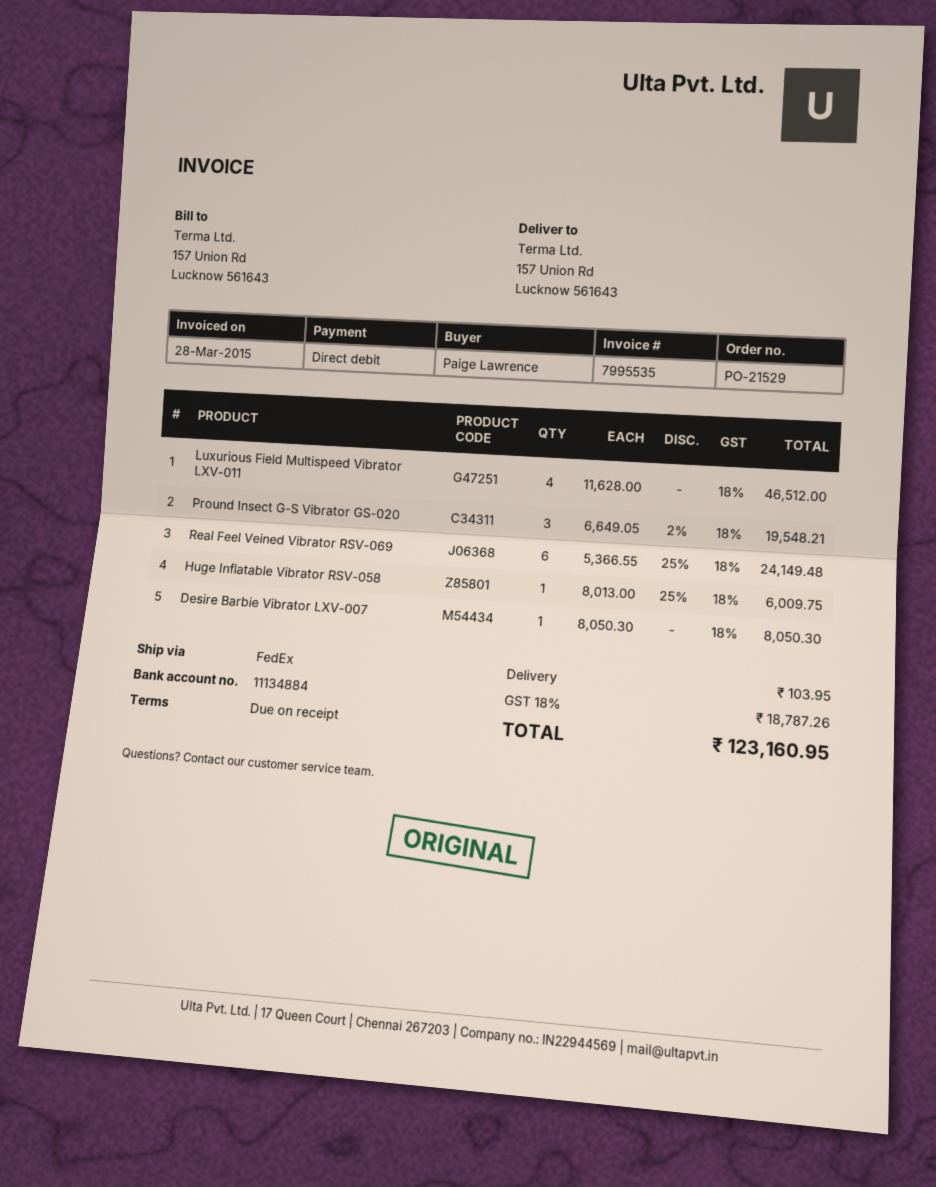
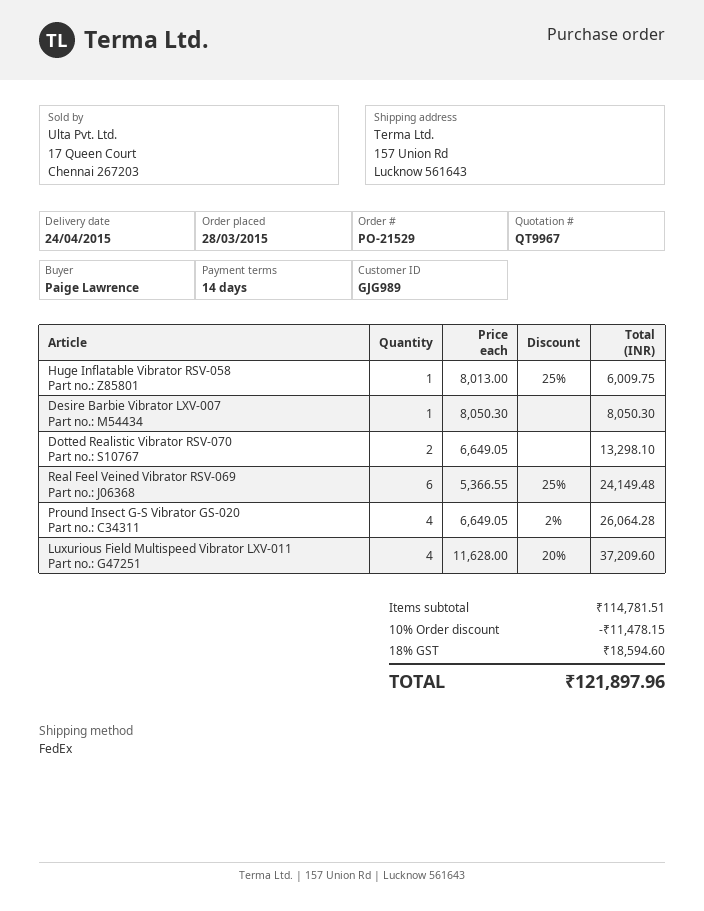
payment terms: on receipt -> 14 days
Luxurious Field Multispeed Vibrator LXV-011: 4 x 11628.00 = 46512.00 -> 4 x 11628.00 - 20% = 37209.60
Pround Insect G-S Vibrator GS-020: 3 x 6649.05 - 2% = 19548.21 -> 4 x 6649.05 - 2% = 26064.28
Dotted Realistic Vibrator RSV-070: none -> 2 x 6649.05 = 13298.10
discount: none -> 10% = 11478.15
shipping: 103.95 -> none
tax: 18% = 18787.26 -> 18% = 18594.60
total: 123160.95 -> 121897.96

